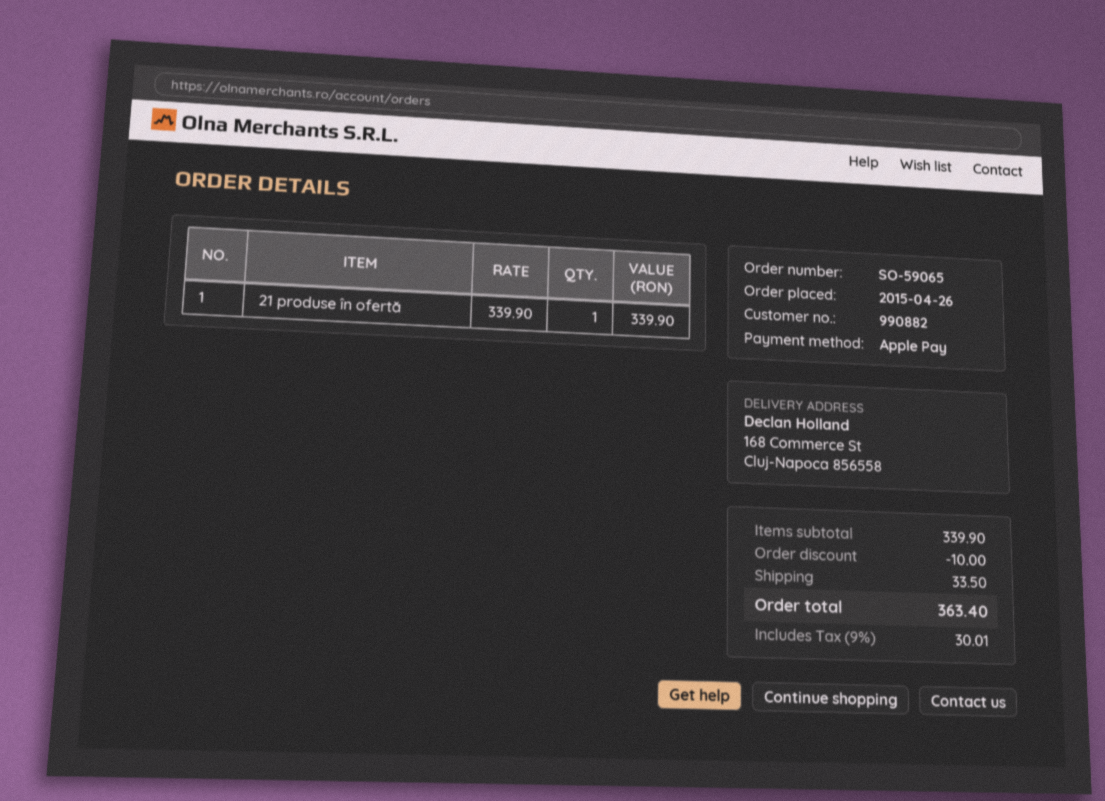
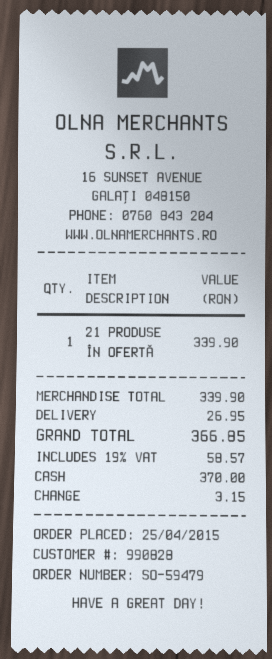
order number: SO-59065 -> SO-59479
order date: 2015-04-26 -> 2015-04-25
customer number: 990882 -> 990828
payment method: Apple Pay -> cash
discount: 10.00 -> none
shipping: 33.50 -> 26.95
tax: 9% = 30.01 -> 19% = 58.57
total: 363.40 -> 366.85

